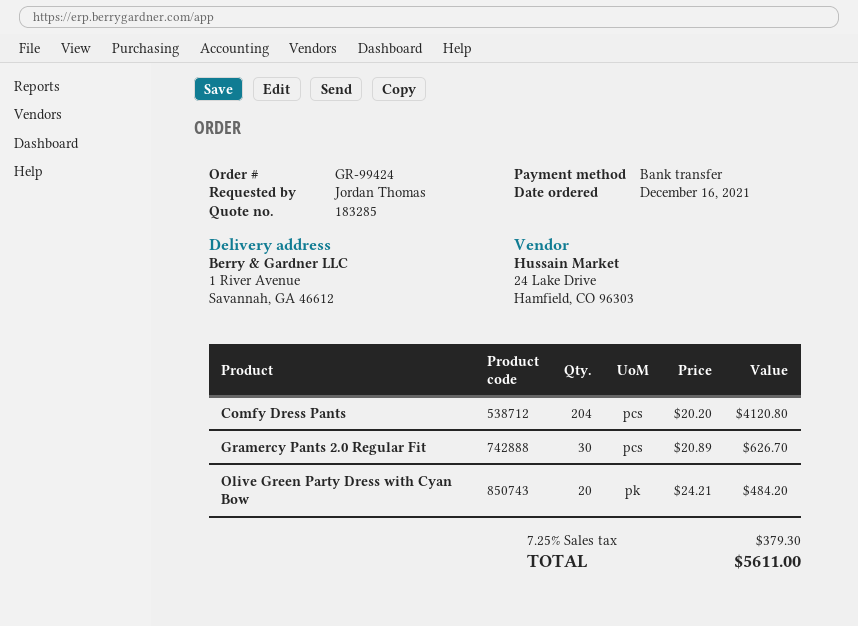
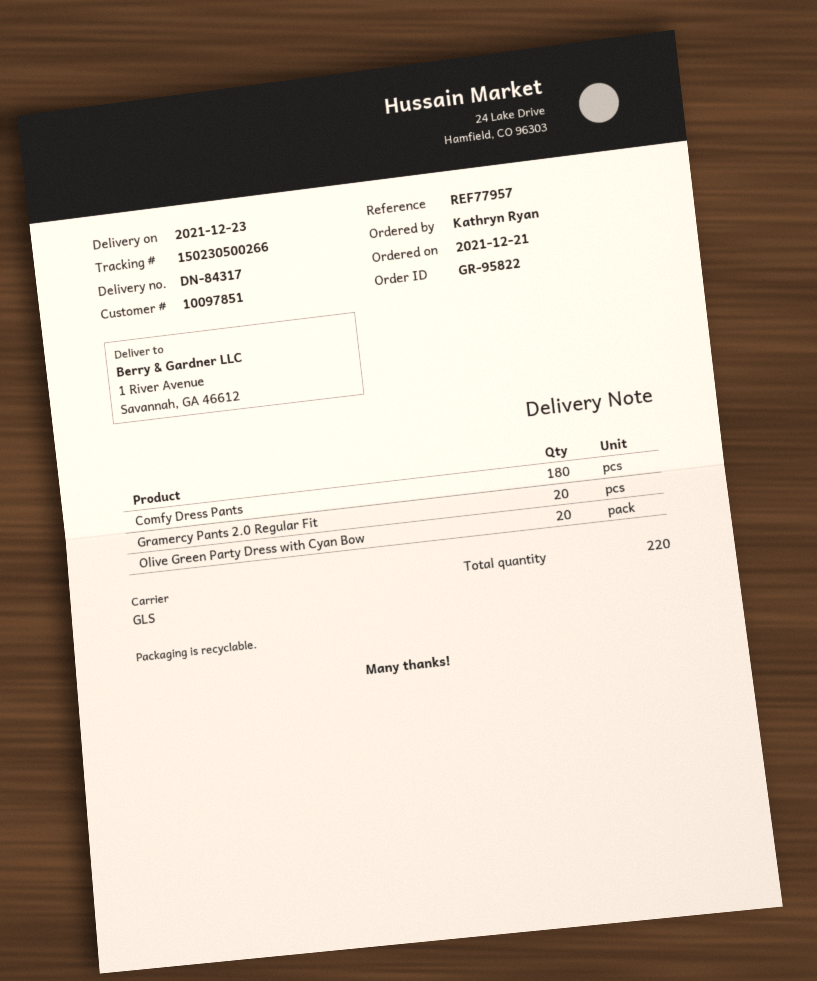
order number: GR-99424 -> GR-95822
order date: 2021-12-16 -> 2021-12-21
ordered by: Jordan Thomas -> Kathryn Ryan
Comfy Dress Pants: 204 -> 180
Gramercy Pants 2.0 Regular Fit: 30 -> 20

